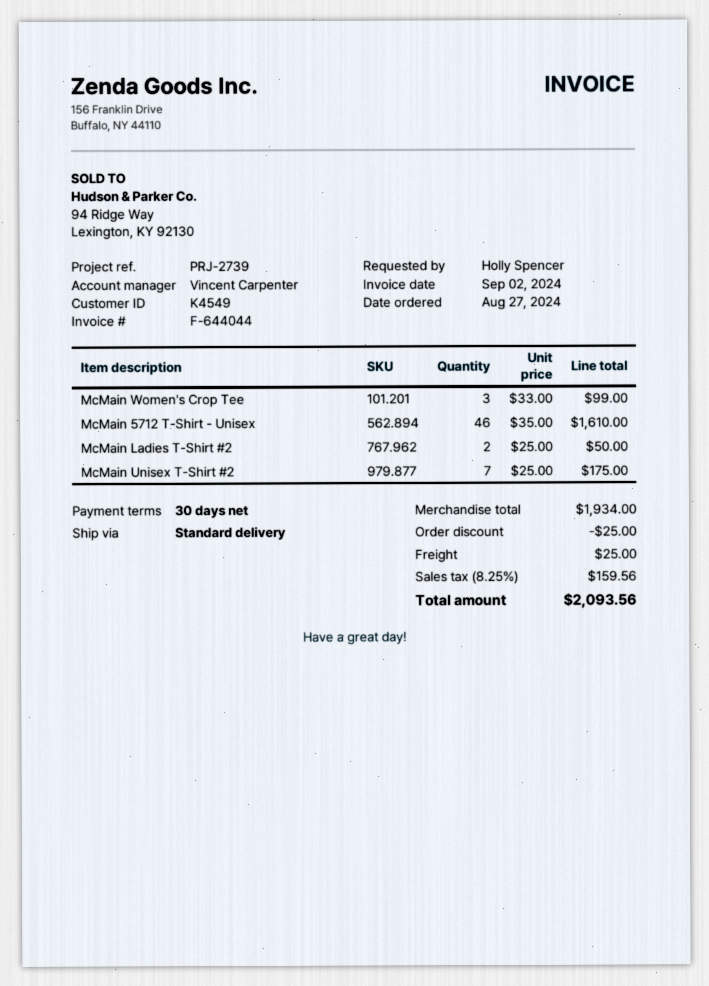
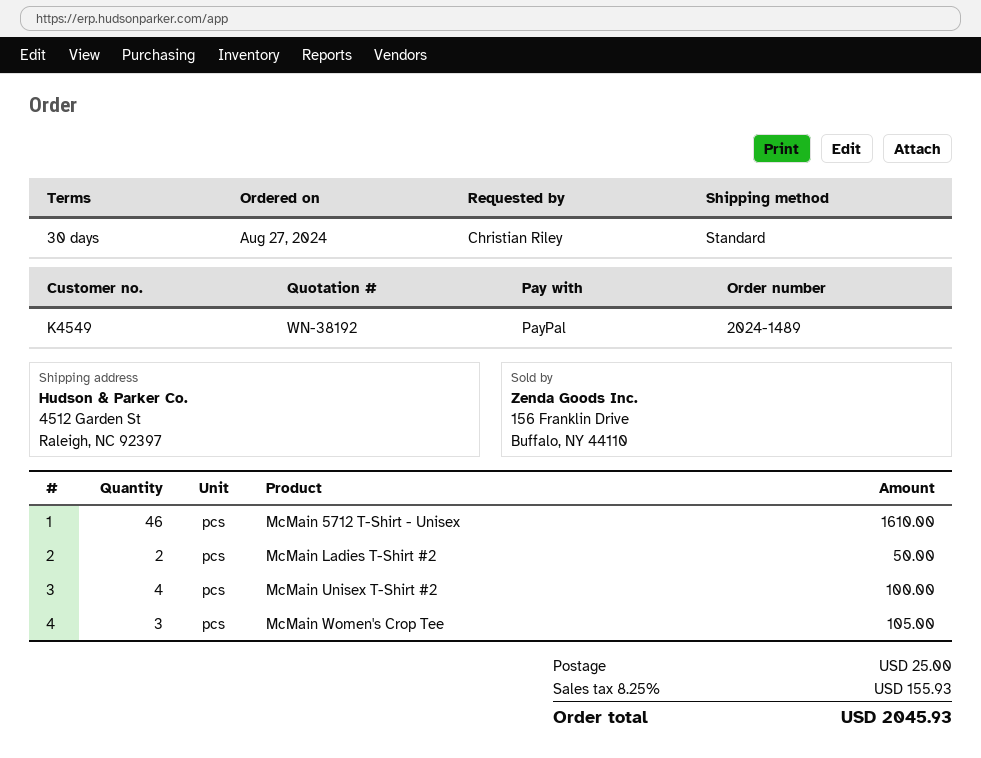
ordered by: Holly Spencer -> Christian Riley
McMain Women's Crop Tee: 3 for 99.00 -> 3 for 105.00
McMain Unisex T-Shirt #2: 7 for 175.00 -> 4 for 100.00
discount: 25.00 -> none
tax: 8.25% = 159.56 -> 8.25% = 155.93
total: 2093.56 -> 2045.93

